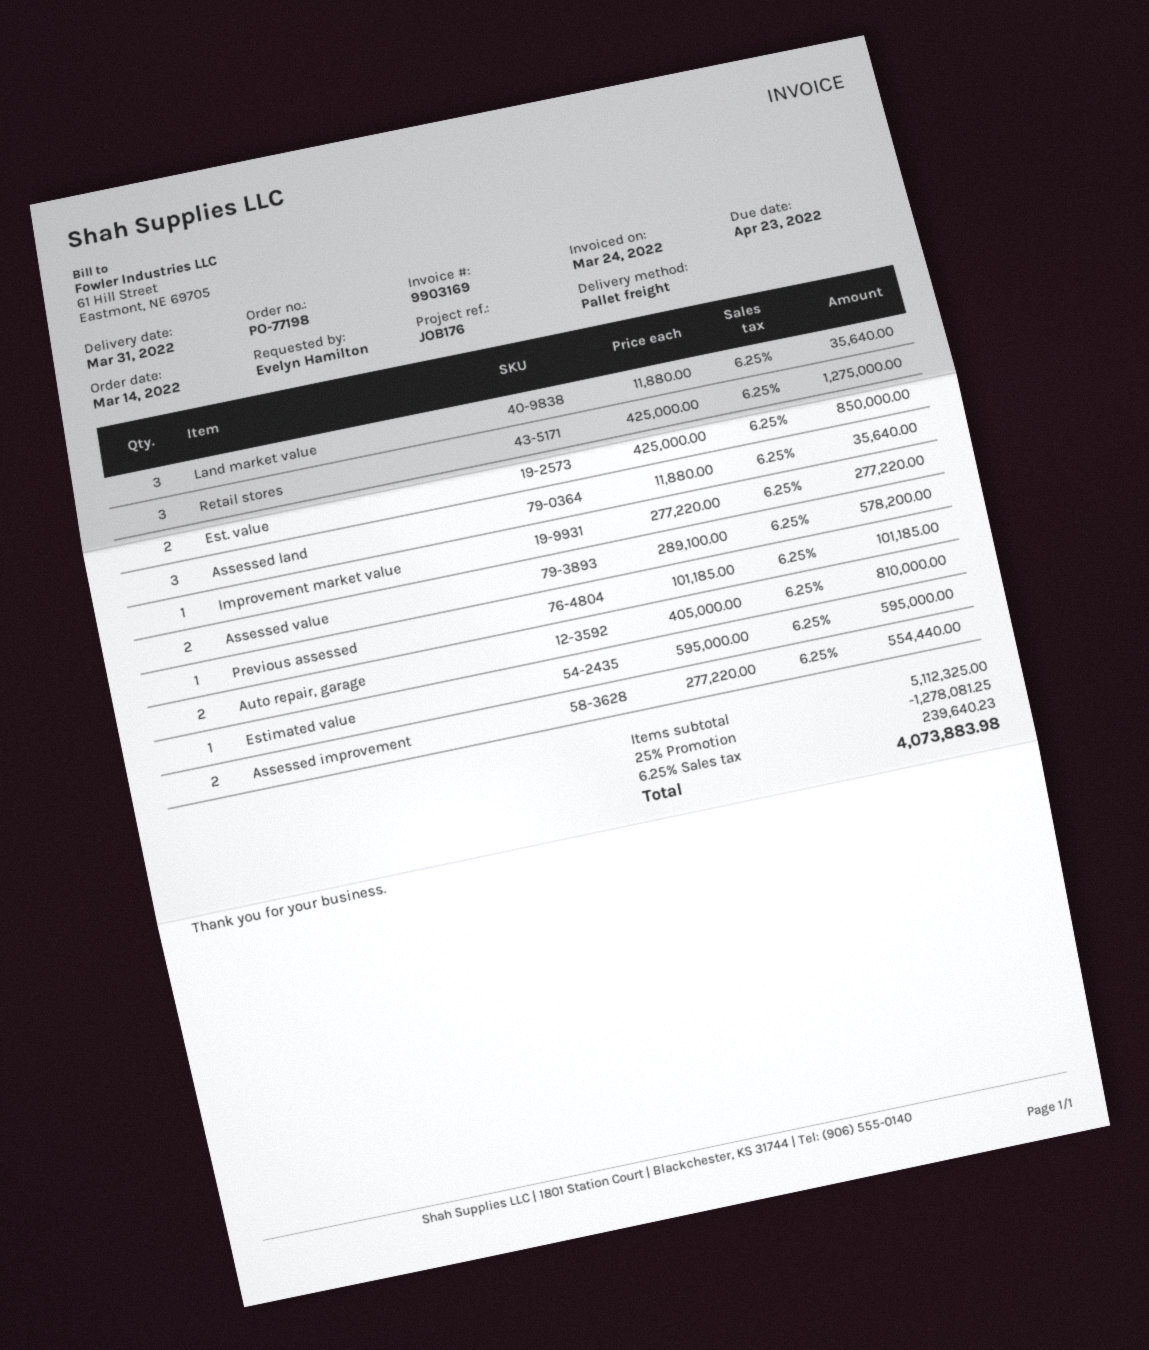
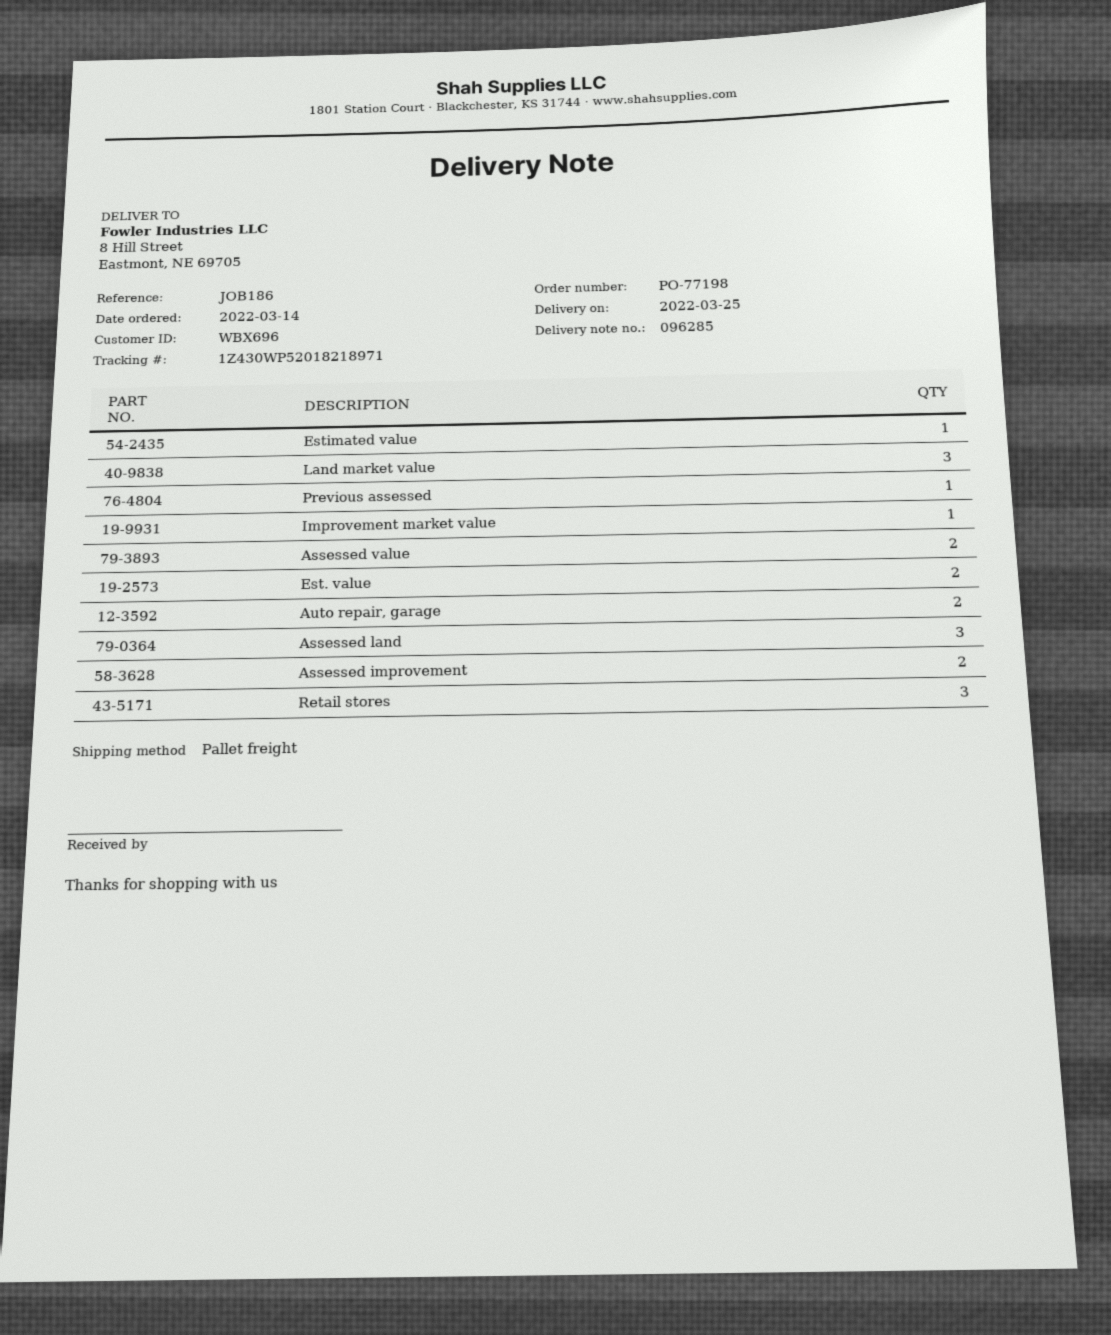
delivery date: 2022-03-31 -> 2022-03-25
reference: JOB176 -> JOB186

